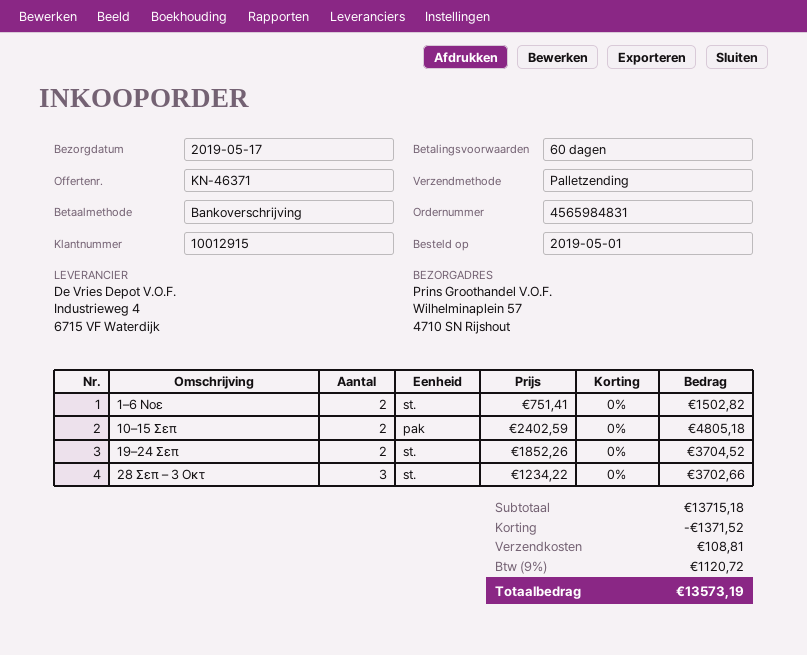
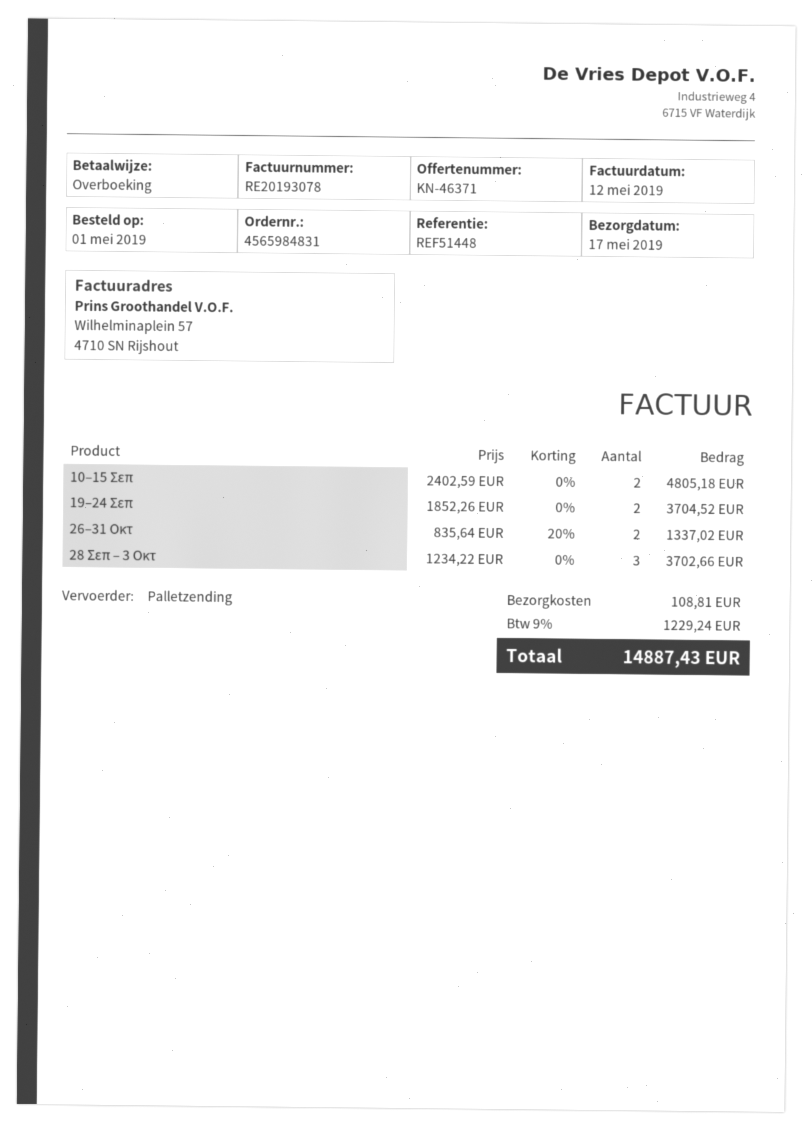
1–6 Νοε: 2 x 751.41 = 1502.82 -> none
26–31 Οκτ: none -> 2 x 835.64 - 20% = 1337.02
discount: 1371.52 -> none
tax: 9% = 1120.72 -> 9% = 1229.24
total: 13573.19 -> 14887.43

